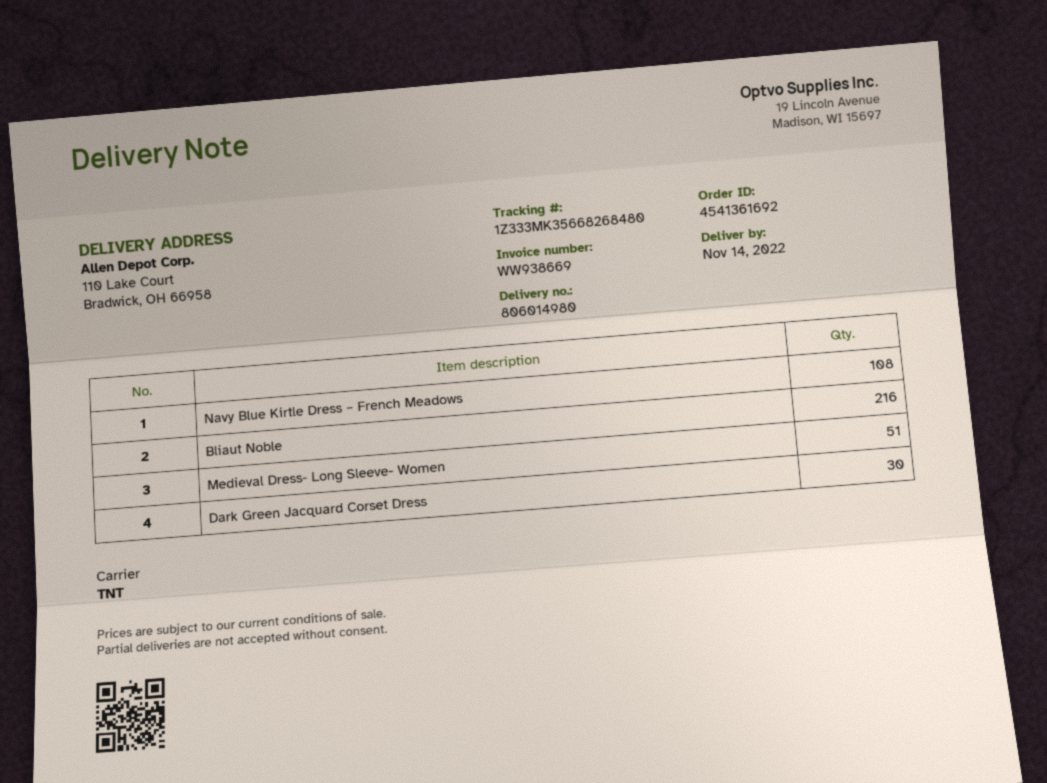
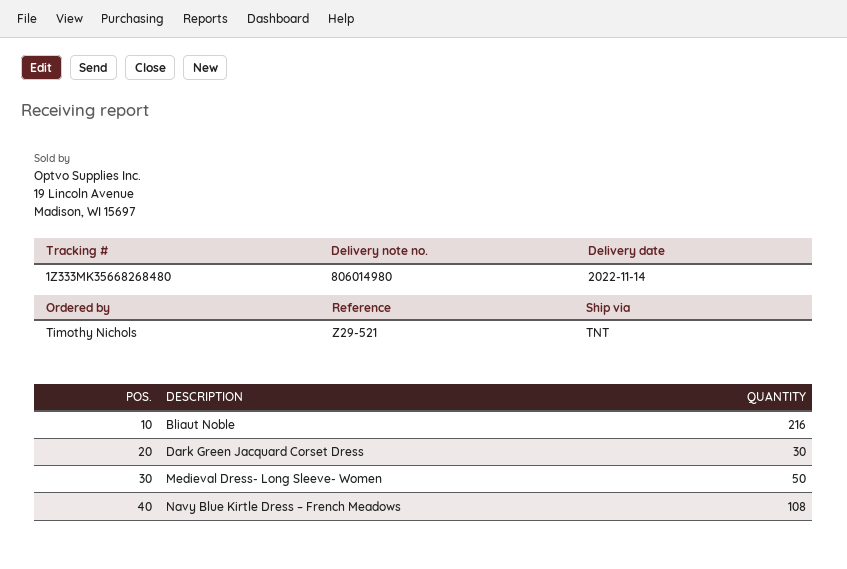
Medieval Dress- Long Sleeve- Women: 51 -> 50

